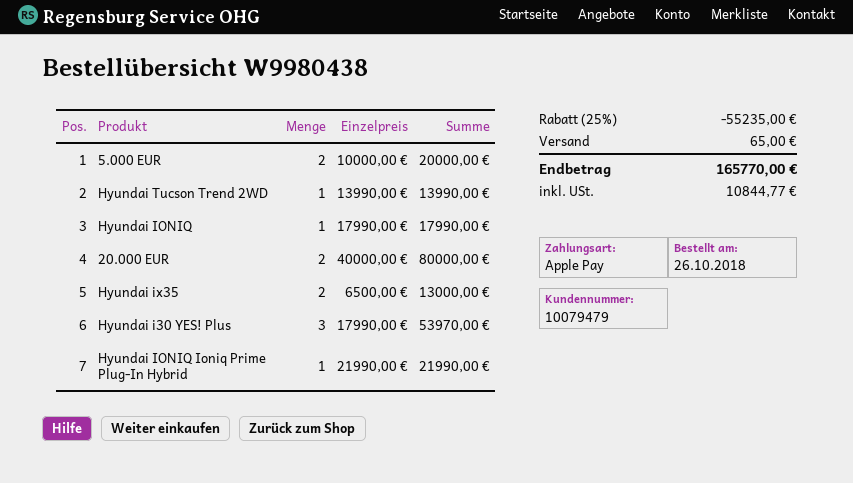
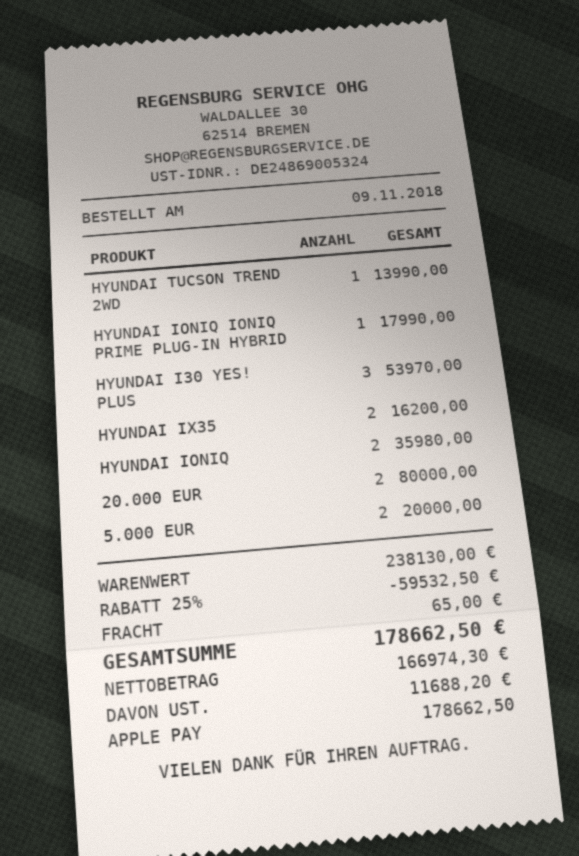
order date: 2018-10-26 -> 2018-11-09
Hyundai IONIQ: 1 for 17990.00 -> 2 for 35980.00
Hyundai ix35: 2 for 13000.00 -> 2 for 16200.00
Hyundai IONIQ Ioniq Prime Plug-In Hybrid: 1 for 21990.00 -> 1 for 17990.00
discount: 25% = 55235.00 -> 25% = 59532.50
tax: 10844.77 -> 11688.20
total: 165770.00 -> 178662.50

